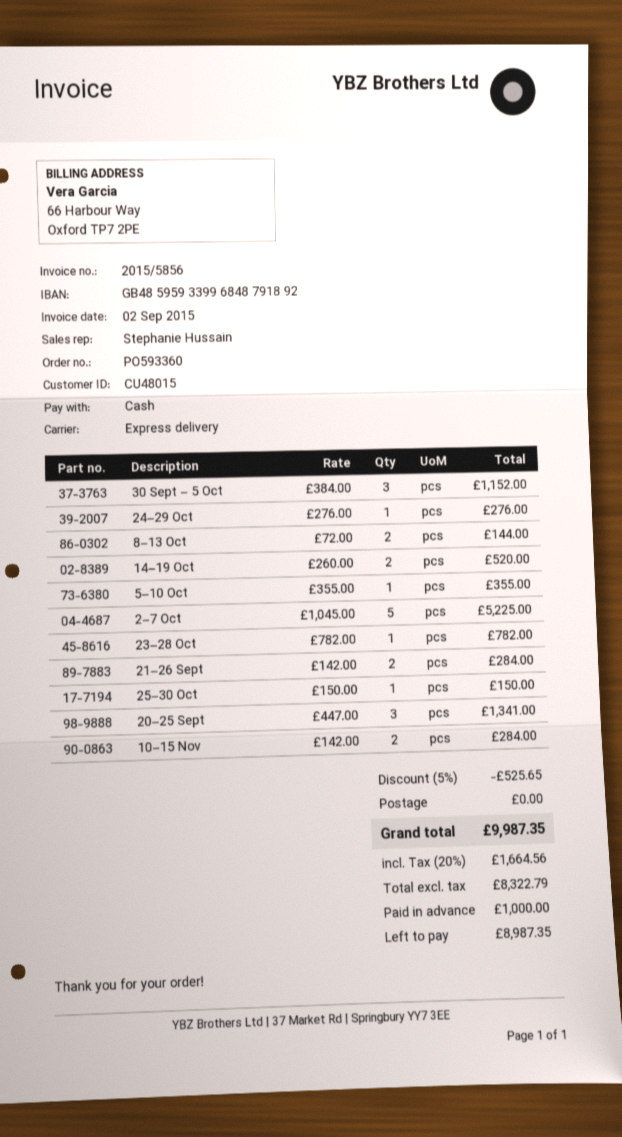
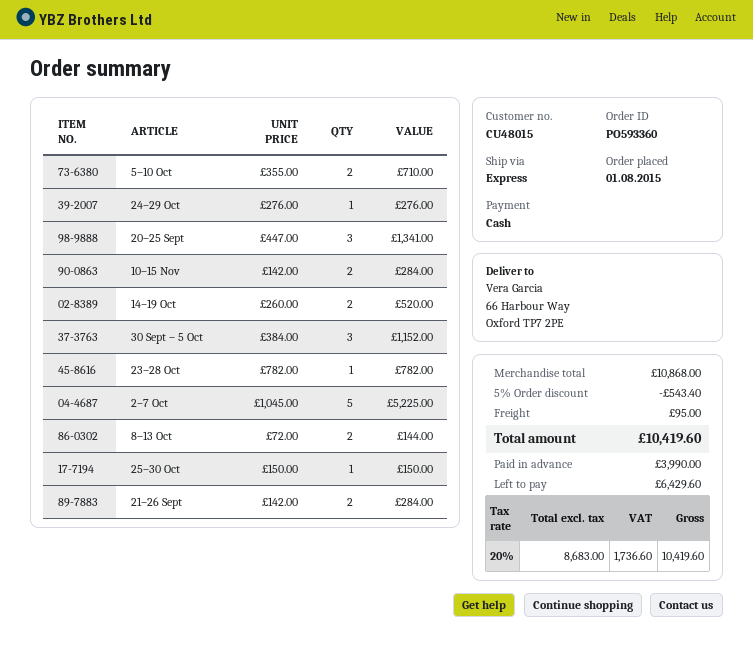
5–10 Oct: 1 x 355.00 = 355.00 -> 2 x 355.00 = 710.00
discount: 5% = 525.65 -> 5% = 543.40
shipping: 0.00 -> 95.00
net: 8322.79 -> 8683.00
tax: 20% = 1664.56 -> 20% = 1736.60
total: 9987.35 -> 10419.60
deposit: 1000.00 -> 3990.00
balance: 8987.35 -> 6429.60

